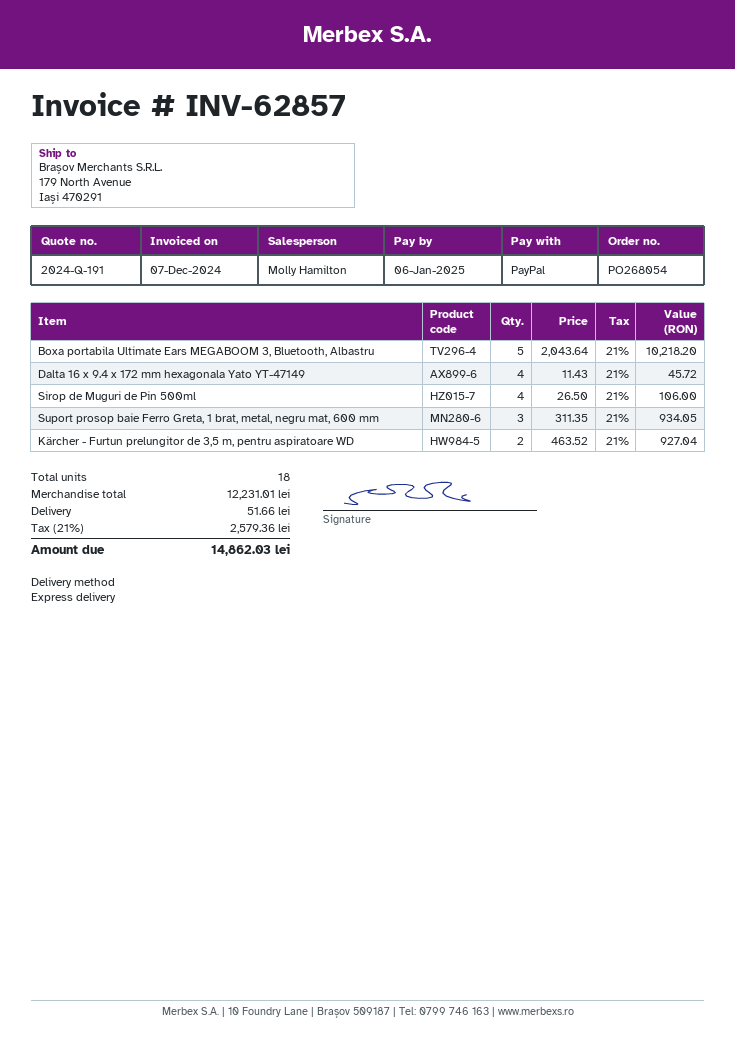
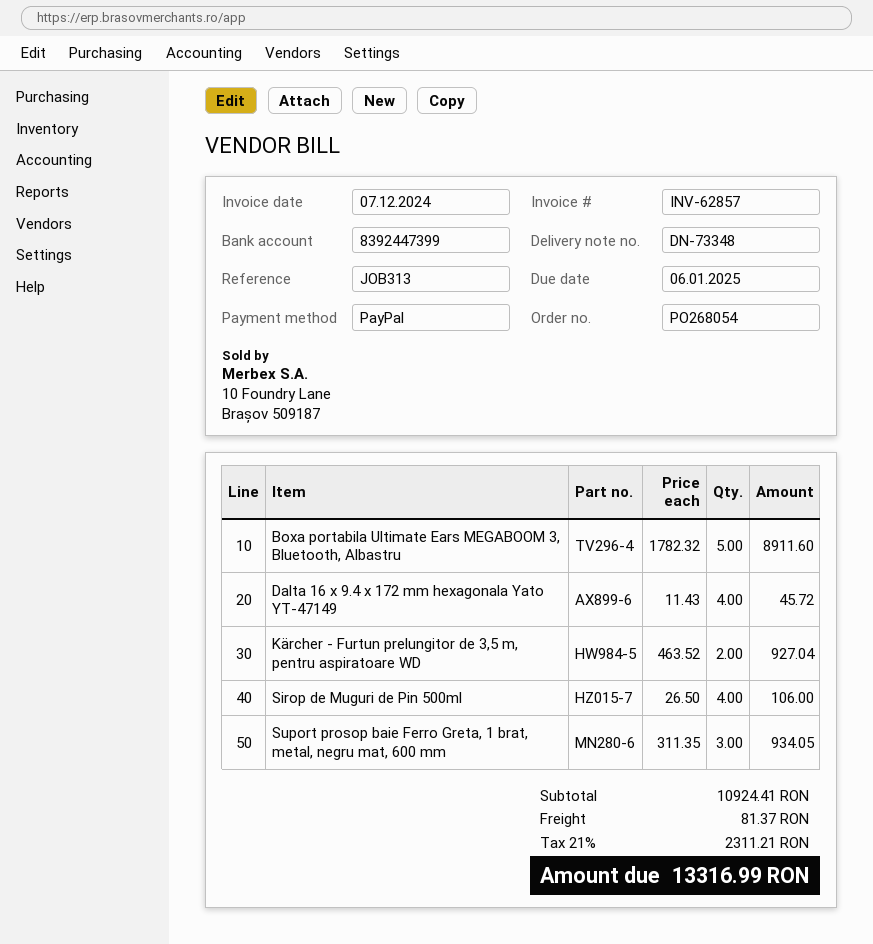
Boxa portabila Ultimate Ears MEGABOOM 3, Bluetooth, Albastru: 5 x 2043.64 = 10218.20 -> 5 x 1782.32 = 8911.60
subtotal: 12231.01 -> 10924.41
shipping: 51.66 -> 81.37
tax: 21% = 2579.36 -> 21% = 2311.21
total: 14862.03 -> 13316.99

